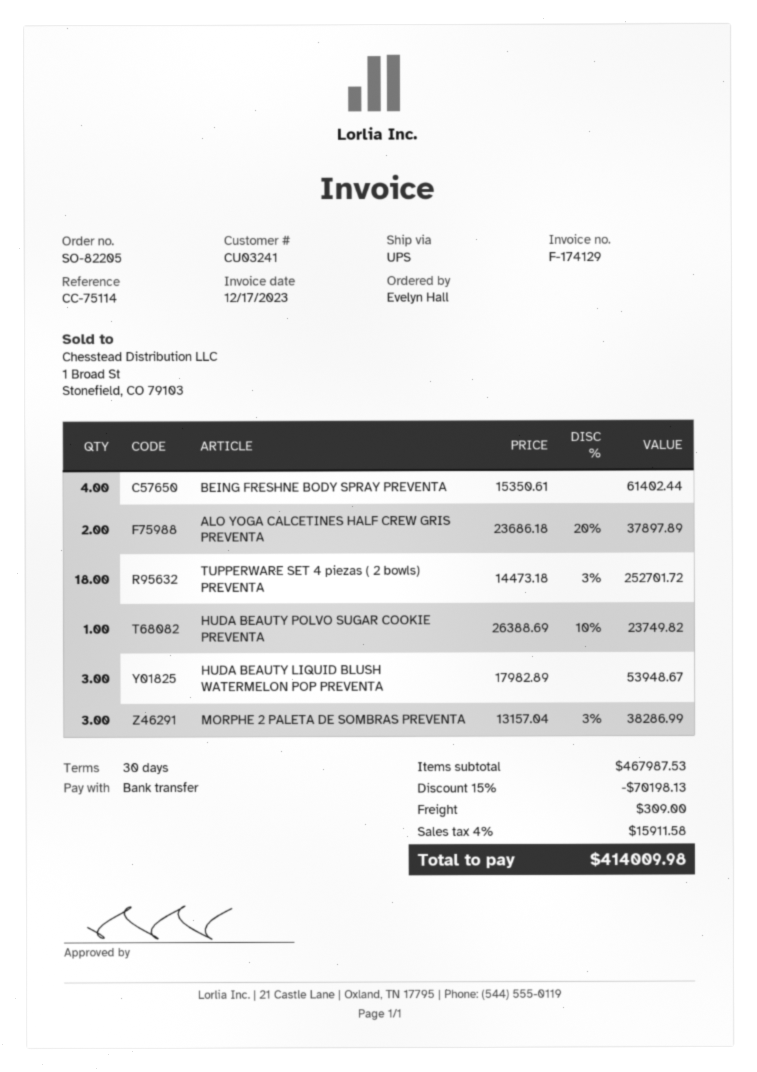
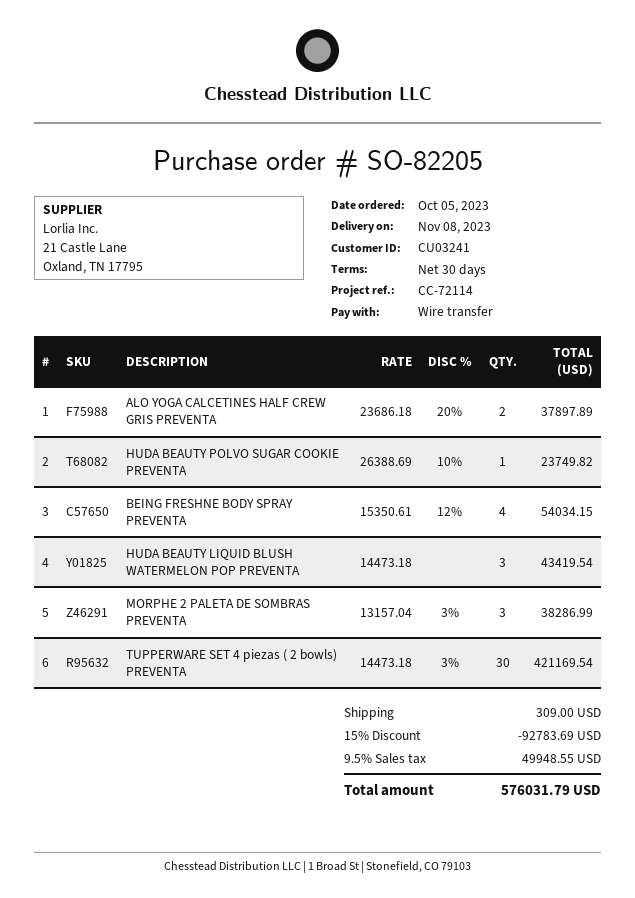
reference: CC-75114 -> CC-72114
BEING FRESHNE BODY SPRAY PREVENTA: 4 x 15350.61 = 61402.44 -> 4 x 15350.61 - 12% = 54034.15
TUPPERWARE SET 4 piezas ( 2 bowls) PREVENTA: 18 x 14473.18 - 3% = 252701.72 -> 30 x 14473.18 - 3% = 421169.54
HUDA BEAUTY LIQUID BLUSH WATERMELON POP PREVENTA: 3 x 17982.89 = 53948.67 -> 3 x 14473.18 = 43419.54
discount: 15% = 70198.13 -> 15% = 92783.69
tax: 4% = 15911.58 -> 9.5% = 49948.55
total: 414009.98 -> 576031.79

